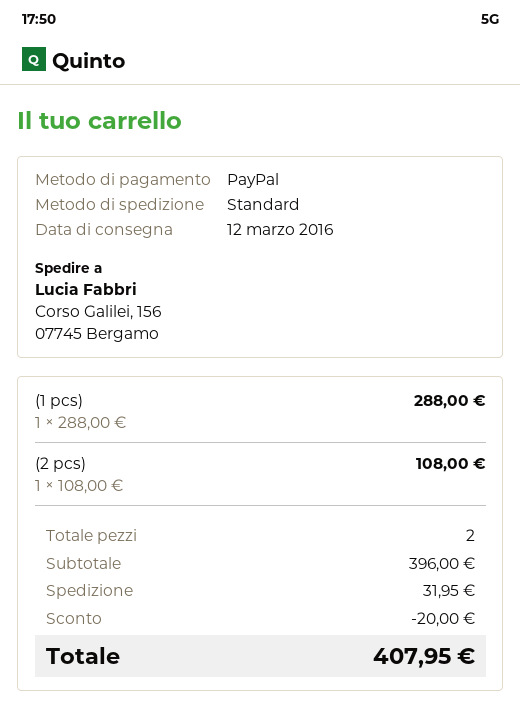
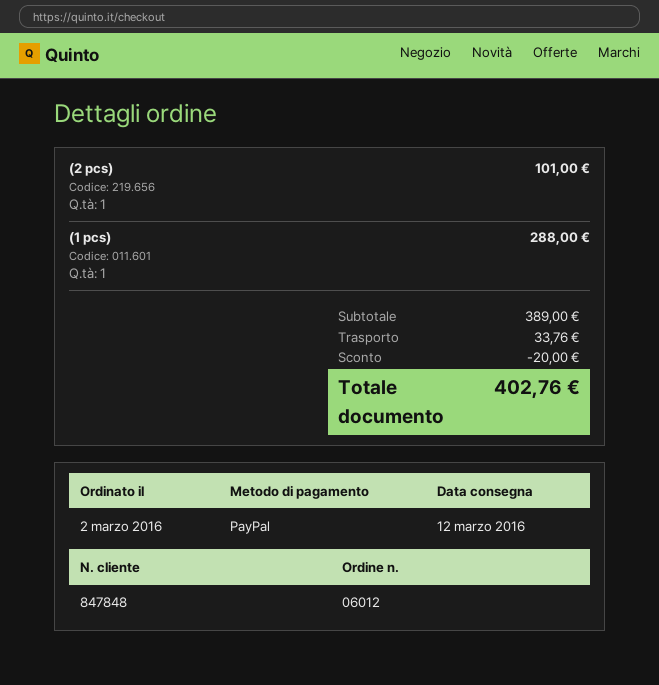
(2 pcs): 1 for 108.00 -> 1 for 101.00
subtotal: 396.00 -> 389.00
shipping: 31.95 -> 33.76
total: 407.95 -> 402.76

